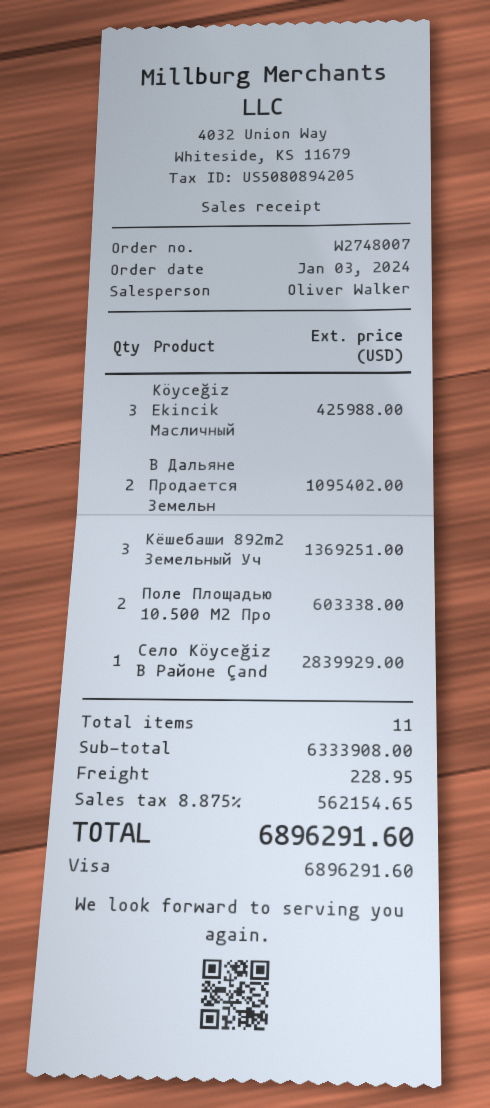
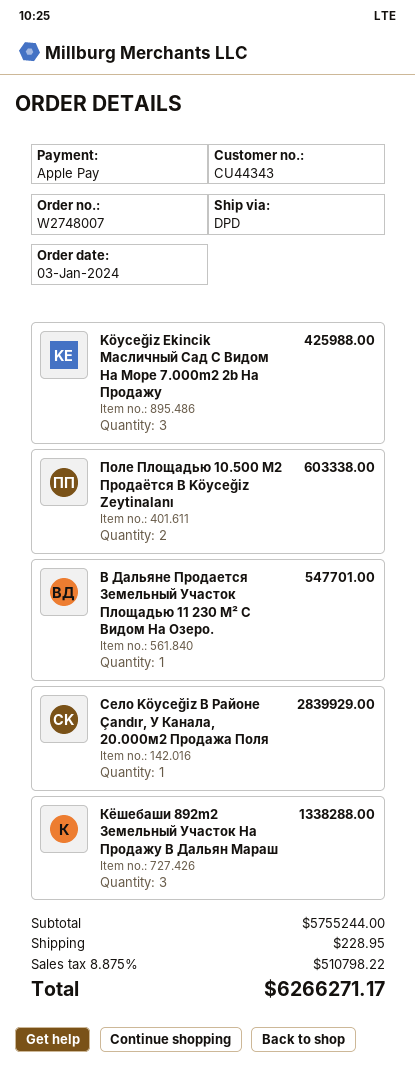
payment method: Visa -> Apple Pay
В Дальяне Продается Земельн: 2 for 1095402.00 -> 1 for 547701.00
Кёшебаши 892m2 Земельный Уч: 3 for 1369251.00 -> 3 for 1338288.00
subtotal: 6333908.00 -> 5755244.00
tax: 8.875% = 562154.65 -> 8.875% = 510798.22
total: 6896291.60 -> 6266271.17

